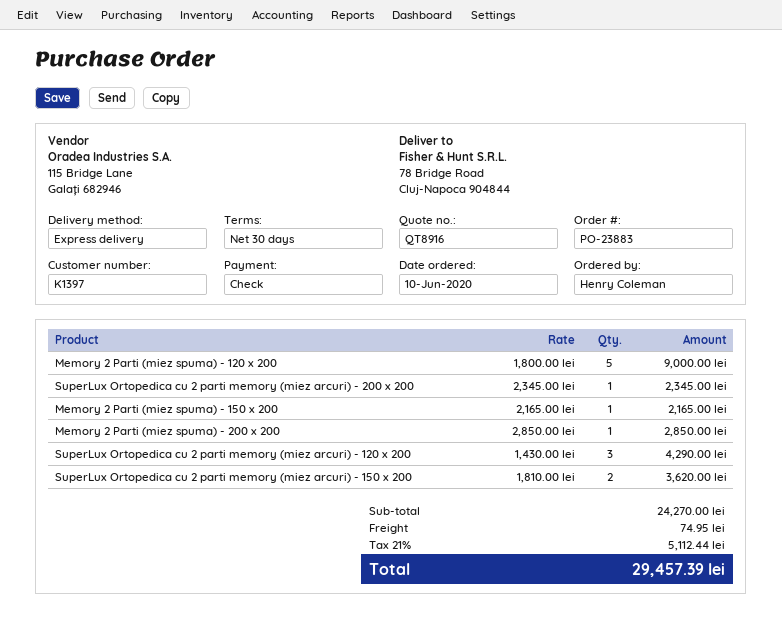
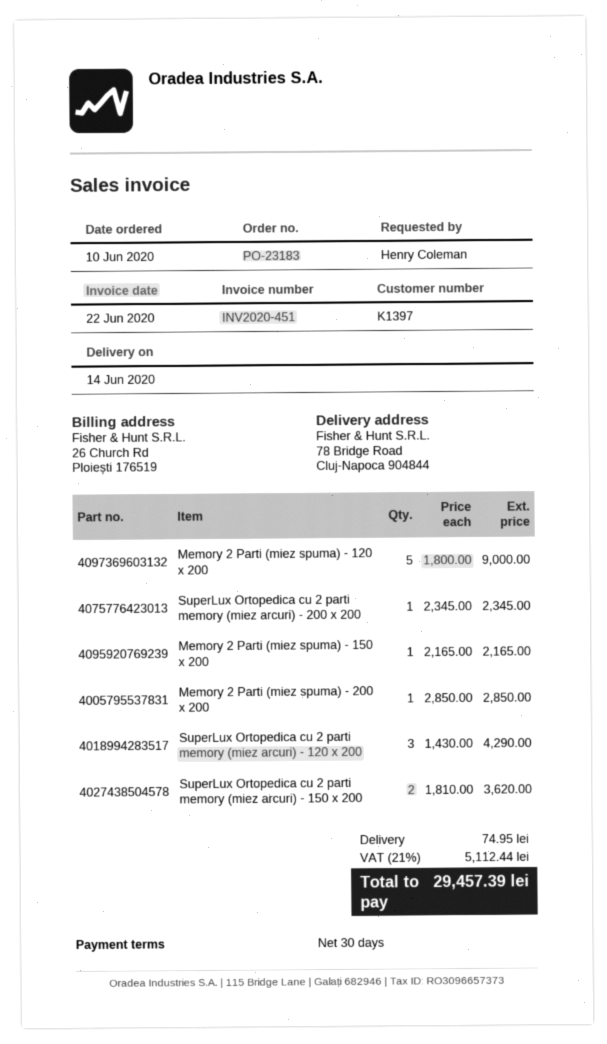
order number: PO-23883 -> PO-23183

